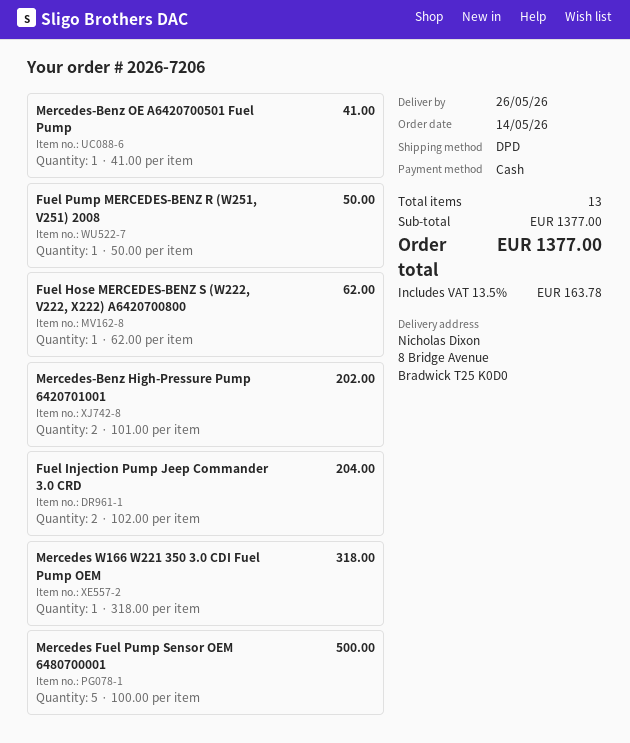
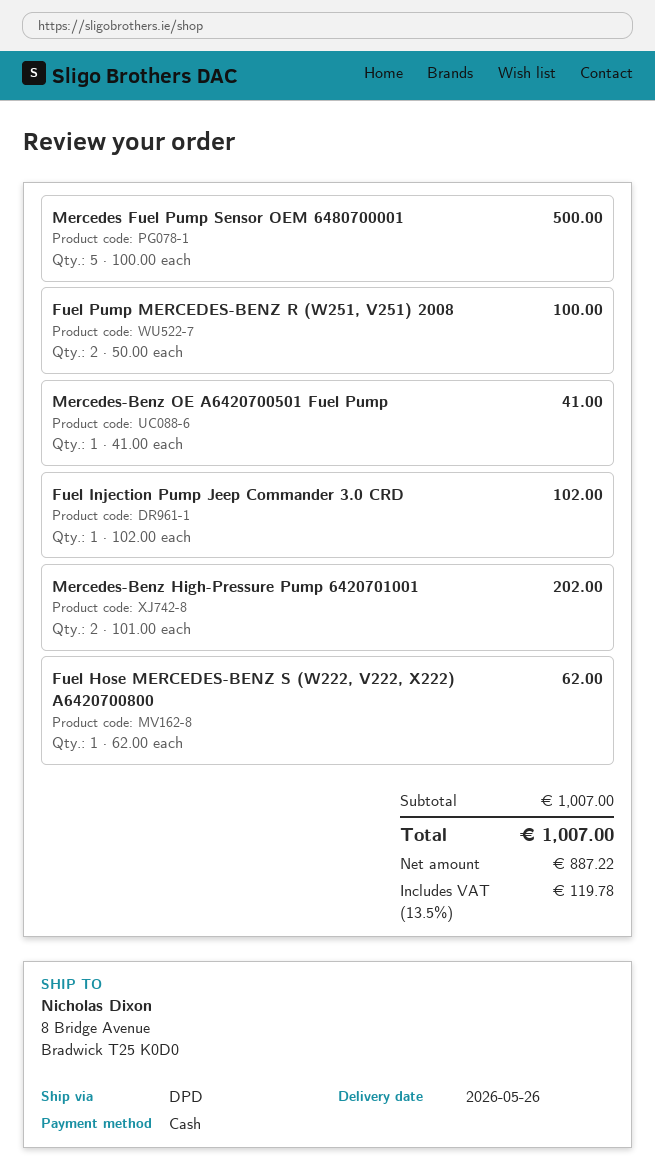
Fuel Pump MERCEDES-BENZ R (W251, V251) 2008: 1 x 50.00 = 50.00 -> 2 x 50.00 = 100.00
Fuel Injection Pump Jeep Commander 3.0 CRD: 2 x 102.00 = 204.00 -> 1 x 102.00 = 102.00
Mercedes W166 W221 350 3.0 CDI Fuel Pump OEM: 1 x 318.00 = 318.00 -> none
subtotal: 1377.00 -> 1007.00
tax: 13.5% = 163.78 -> 13.5% = 119.78
total: 1377.00 -> 1007.00

